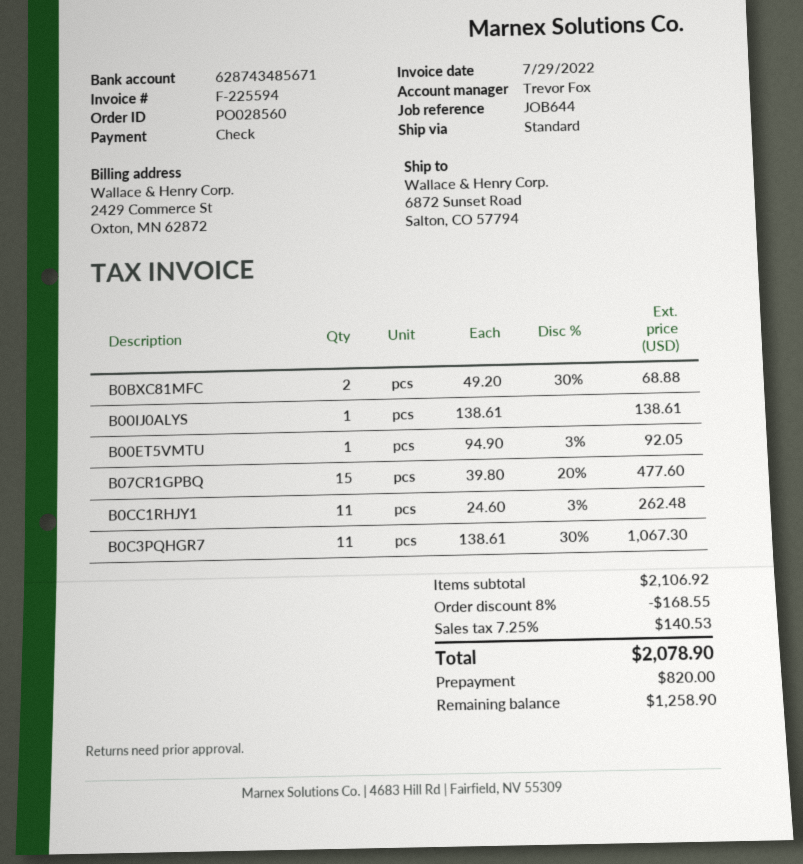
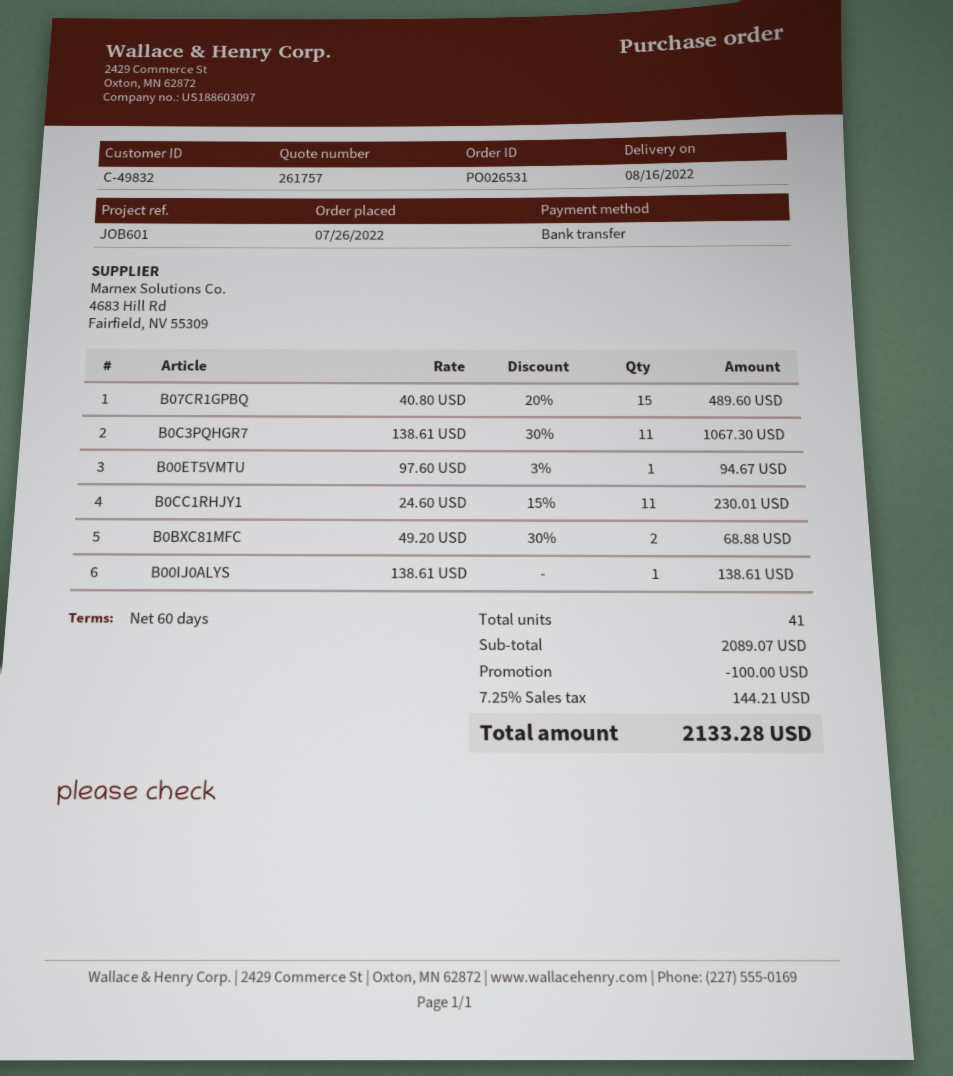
order number: PO028560 -> PO026531
reference: JOB644 -> JOB601
payment method: cheque -> bank transfer
B00ET5VMTU: 1 x 94.90 - 3% = 92.05 -> 1 x 97.60 - 3% = 94.67
B07CR1GPBQ: 15 x 39.80 - 20% = 477.60 -> 15 x 40.80 - 20% = 489.60
B0CC1RHJY1: 11 x 24.60 - 3% = 262.48 -> 11 x 24.60 - 15% = 230.01
subtotal: 2106.92 -> 2089.07
discount: 168.55 -> 100.00
tax: 7.25% = 140.53 -> 7.25% = 144.21
total: 2078.90 -> 2133.28

